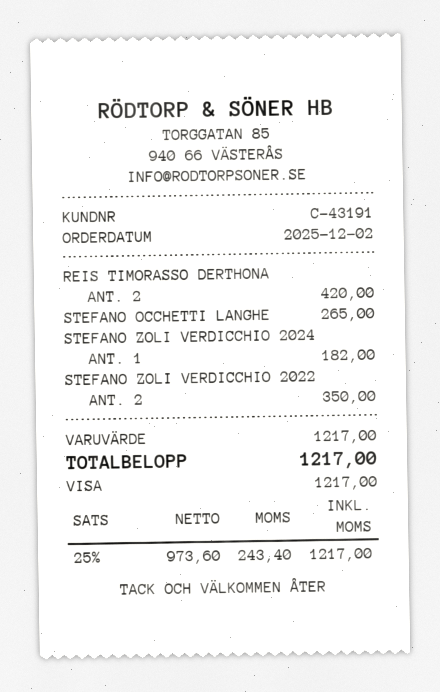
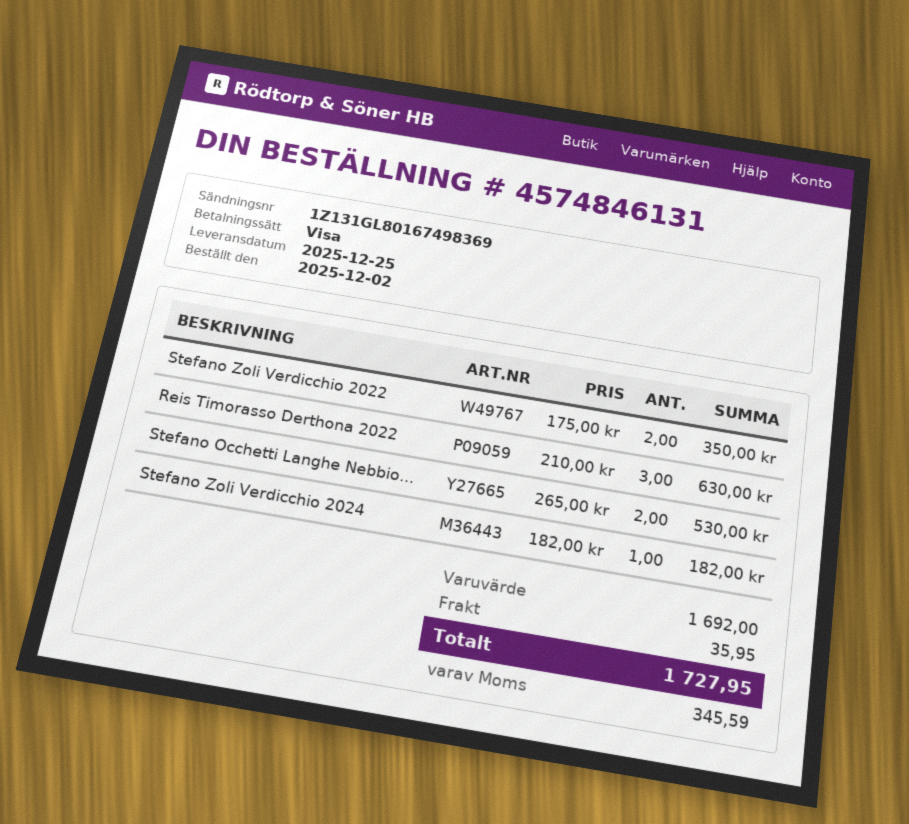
REIS TIMORASSO DERTHONA: 2 for 420.00 -> 3 for 630.00
STEFANO OCCHETTI LANGHE: 1 for 265.00 -> 2 for 530.00
subtotal: 1217.00 -> 1692.00
shipping: none -> 35.95
tax: 243.40 -> 345.59
total: 1217.00 -> 1727.95

